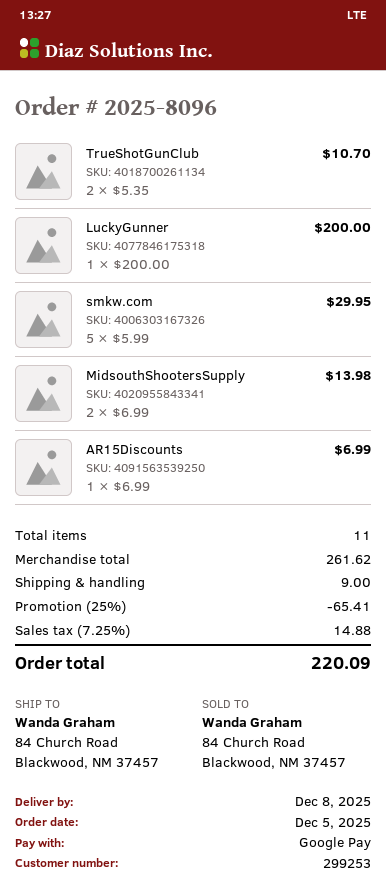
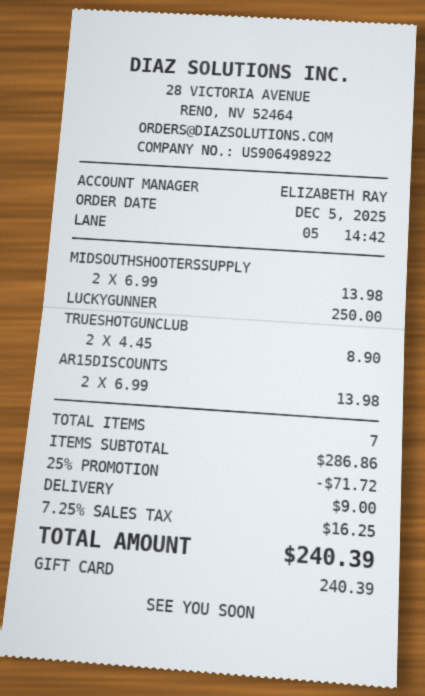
payment method: Google Pay -> gift card
TrueShotGunClub: 2 x 5.35 = 10.70 -> 2 x 4.45 = 8.90
LuckyGunner: 1 x 200.00 = 200.00 -> 1 x 250.00 = 250.00
smkw.com: 5 x 5.99 = 29.95 -> none
AR15Discounts: 1 x 6.99 = 6.99 -> 2 x 6.99 = 13.98
total quantity: 11 -> 7
subtotal: 261.62 -> 286.86
discount: 25% = 65.41 -> 25% = 71.72
tax: 7.25% = 14.88 -> 7.25% = 16.25
total: 220.09 -> 240.39

